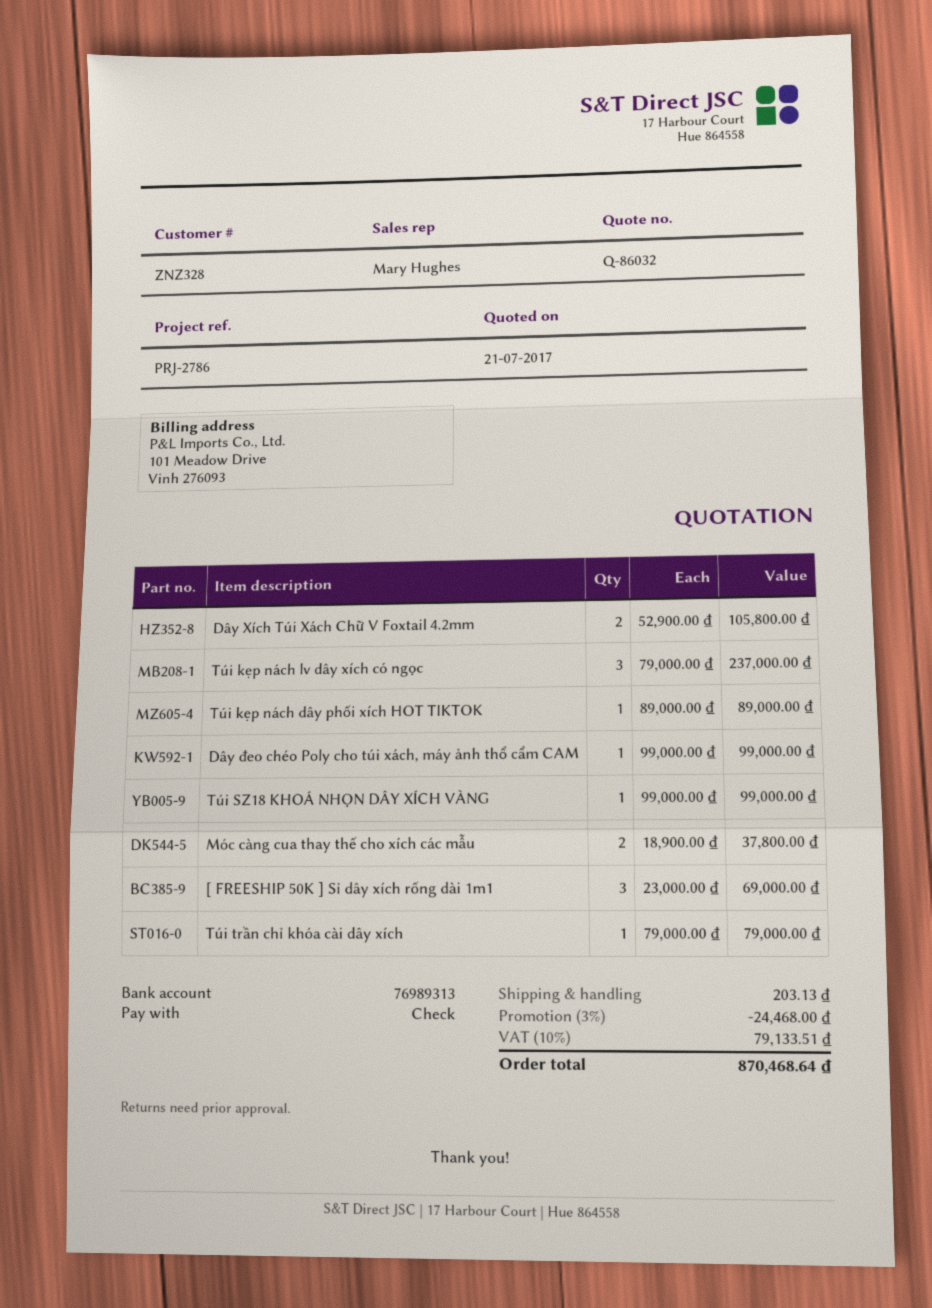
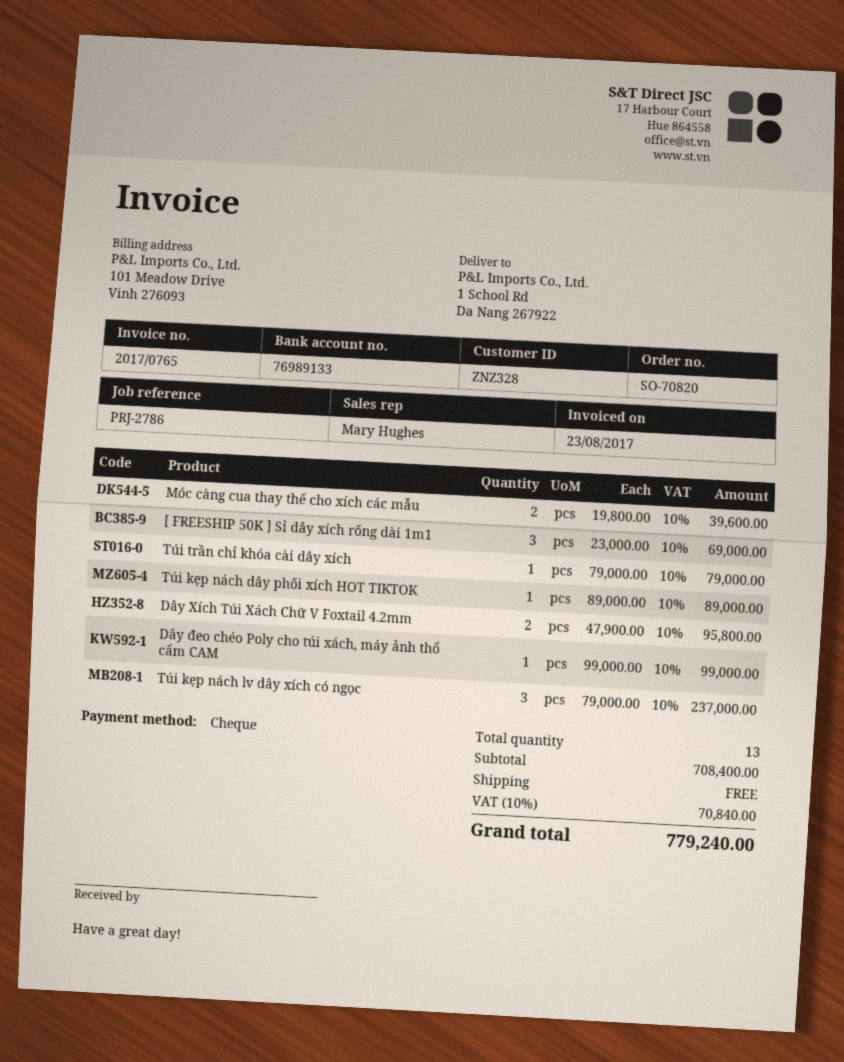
bank account: 76989313 -> 76989133
Dây Xích Túi Xách Chữ V Foxtail 4.2mm: 2 x 52900.00 = 105800.00 -> 2 x 47900.00 = 95800.00
Túi SZ18 KHOÁ NHỌN DÂY XÍCH VÀNG: 1 x 99000.00 = 99000.00 -> none
Móc càng cua thay thế cho xích các mẫu: 2 x 18900.00 = 37800.00 -> 2 x 19800.00 = 39600.00
discount: 3% = 24468.00 -> none
shipping: 203.13 -> 0.00
tax: 10% = 79133.51 -> 10% = 70840.00
total: 870468.64 -> 779240.00

